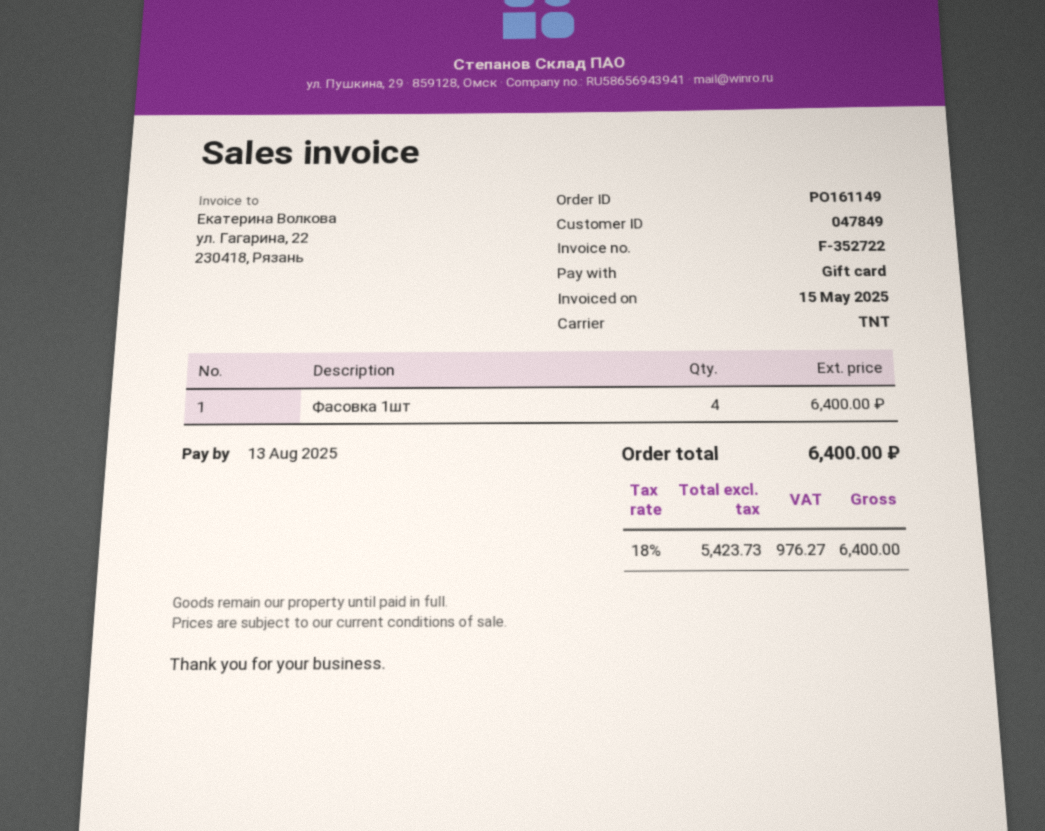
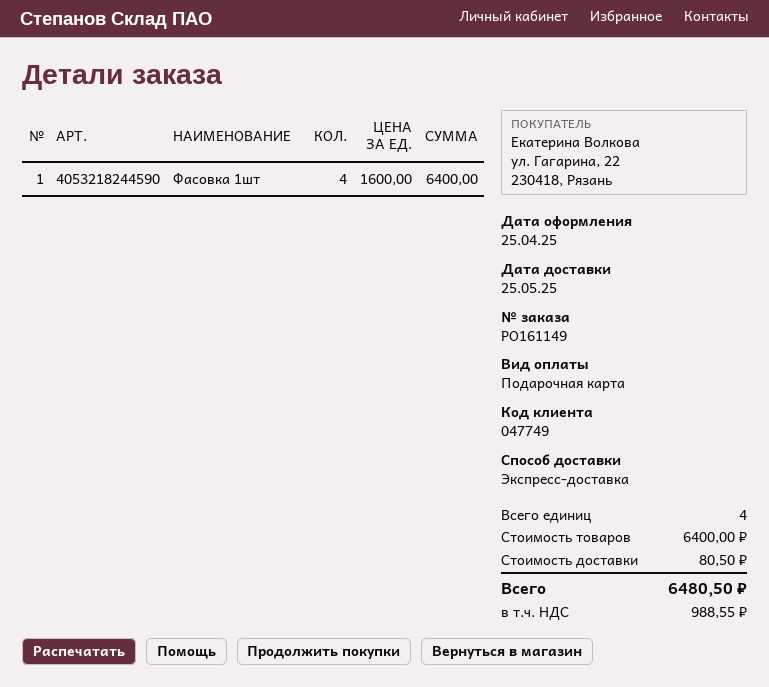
customer number: 047849 -> 047749
shipping method: TNT -> express
shipping: none -> 80.50
tax: 976.27 -> 988.55
total: 6400.00 -> 6480.50

